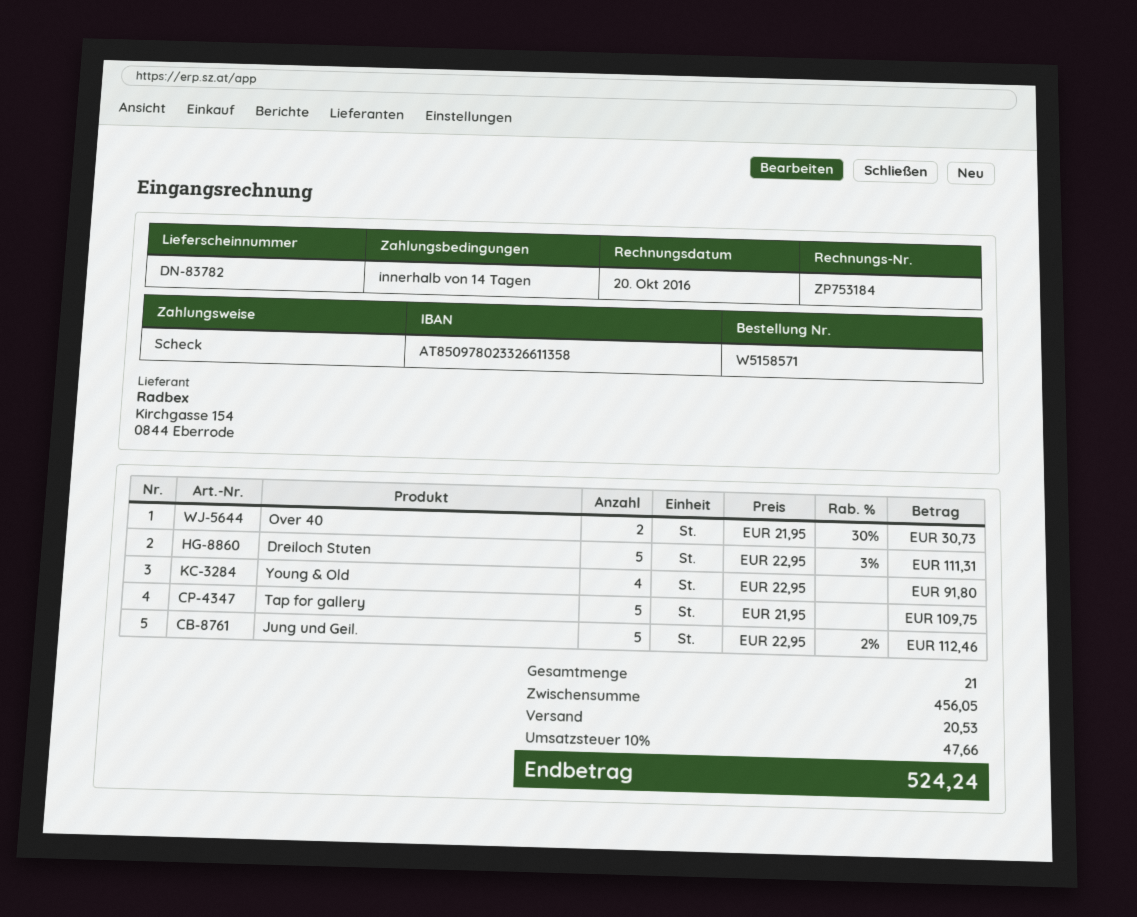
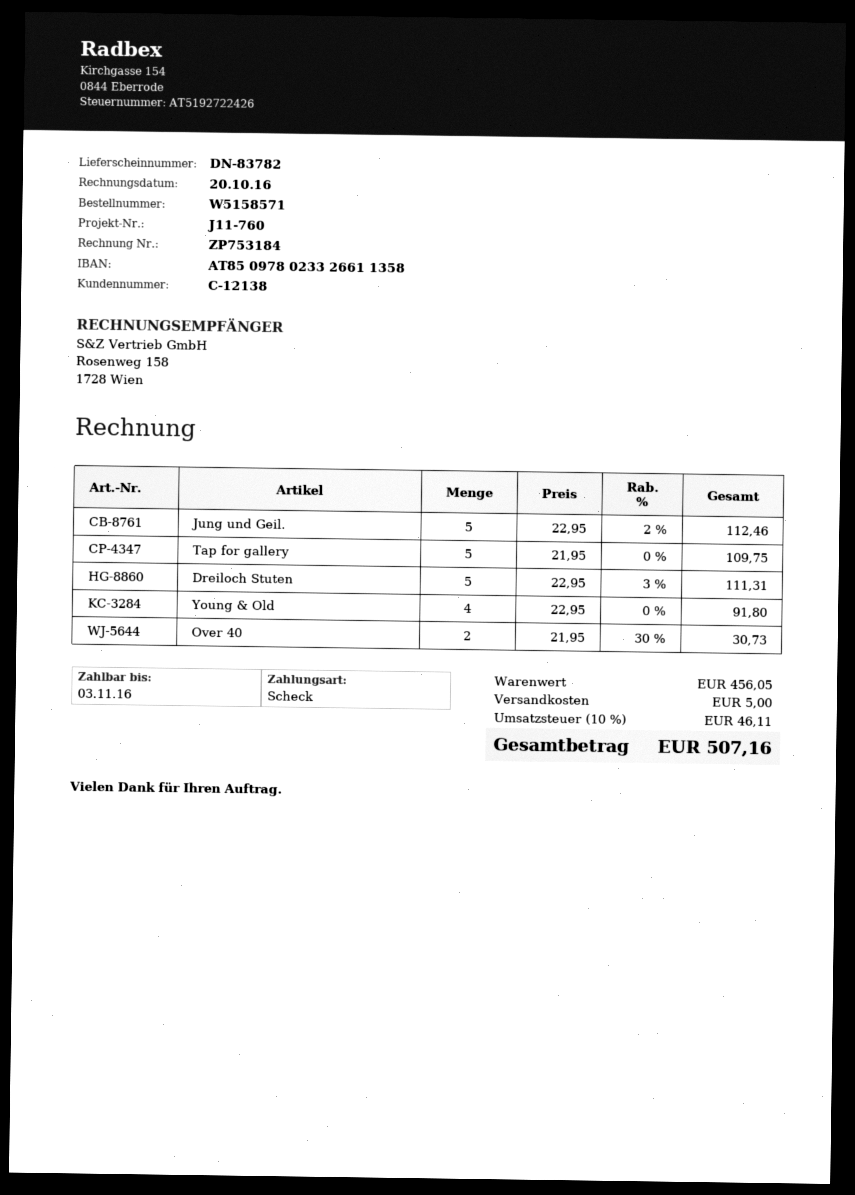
shipping: 20.53 -> 5.00
tax: 10% = 47.66 -> 10% = 46.11
total: 524.24 -> 507.16

